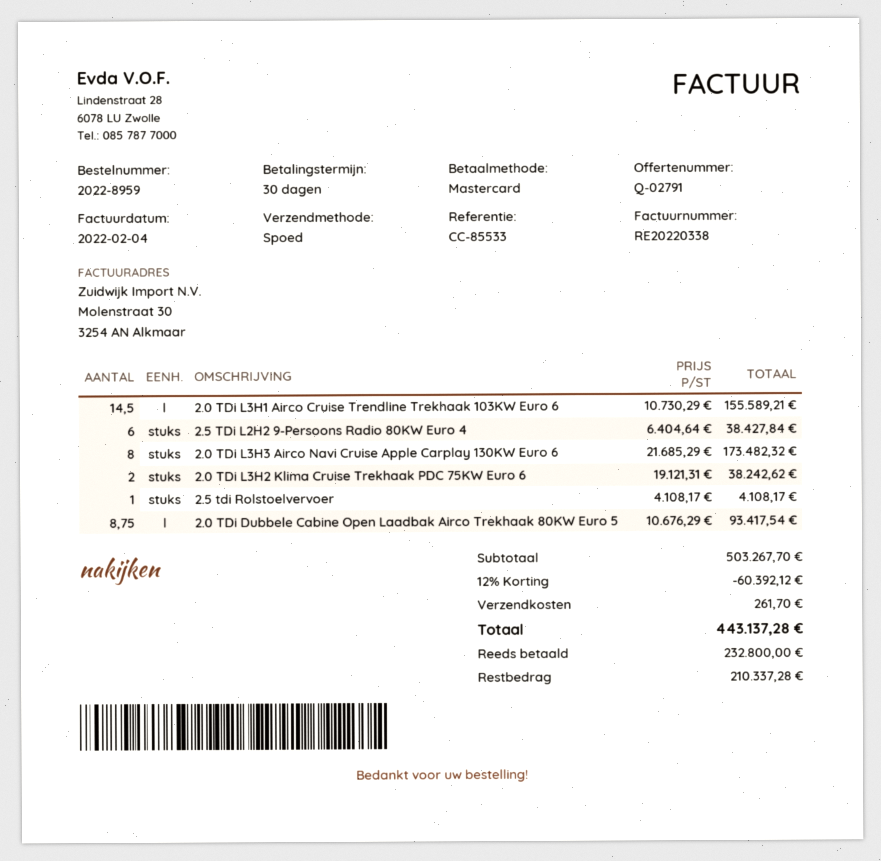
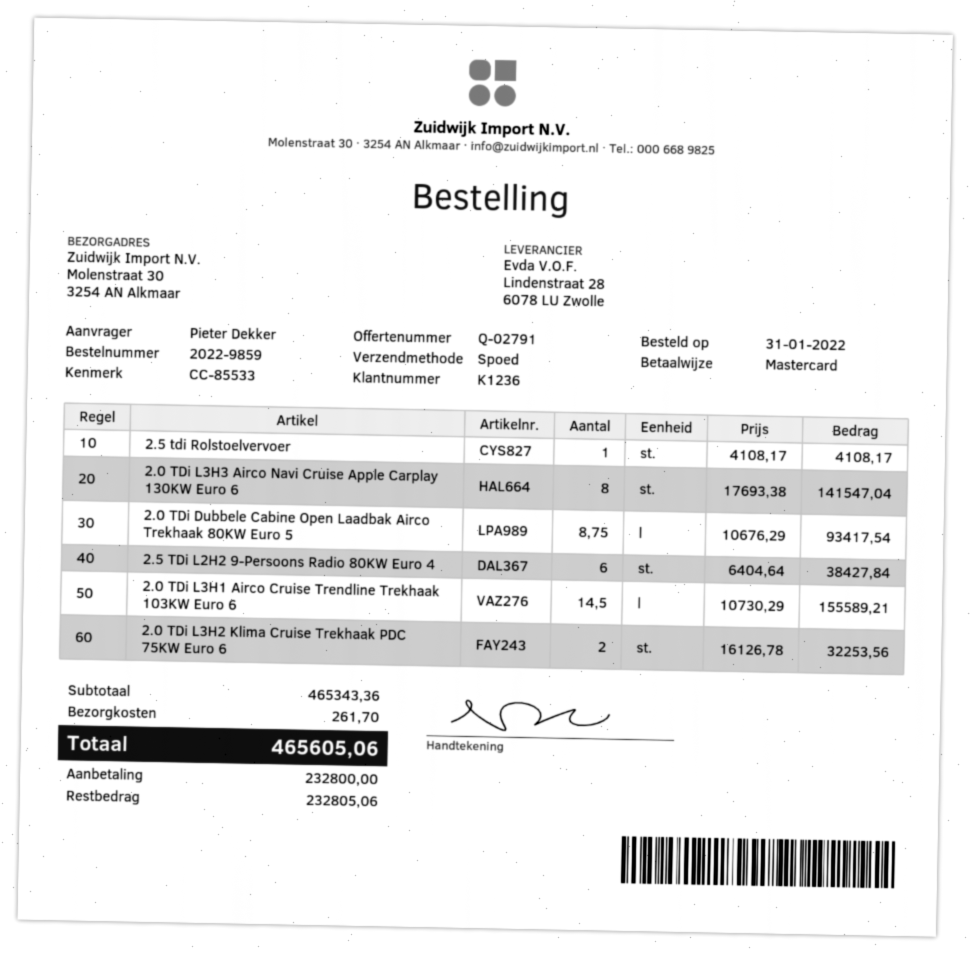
order number: 2022-8959 -> 2022-9859
2.0 TDi L3H3 Airco Navi Cruise Apple Carplay 130KW Euro 6: 8 x 21685.29 = 173482.32 -> 8 x 17693.38 = 141547.04
2.0 TDi L3H2 Klima Cruise Trekhaak PDC 75KW Euro 6: 2 x 19121.31 = 38242.62 -> 2 x 16126.78 = 32253.56
subtotal: 503267.70 -> 465343.36
discount: 12% = 60392.12 -> none
total: 443137.28 -> 465605.06
balance: 210337.28 -> 232805.06

